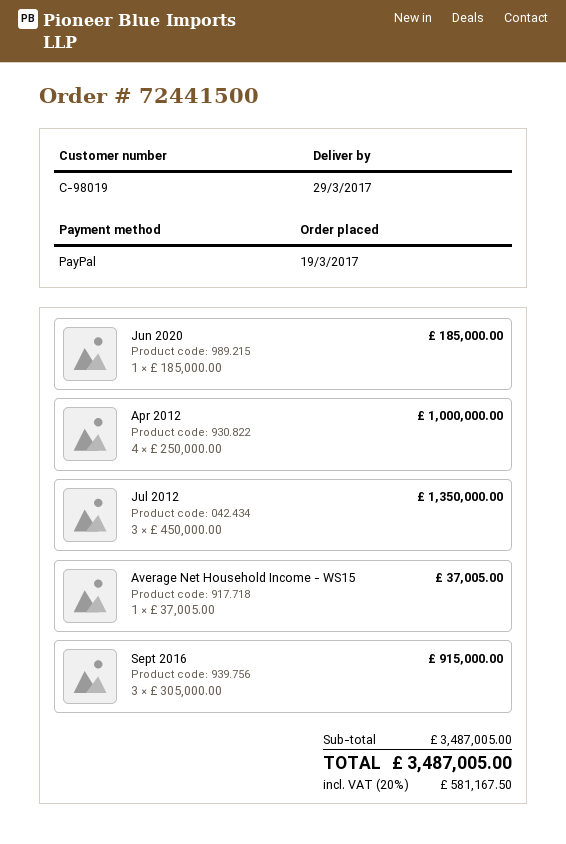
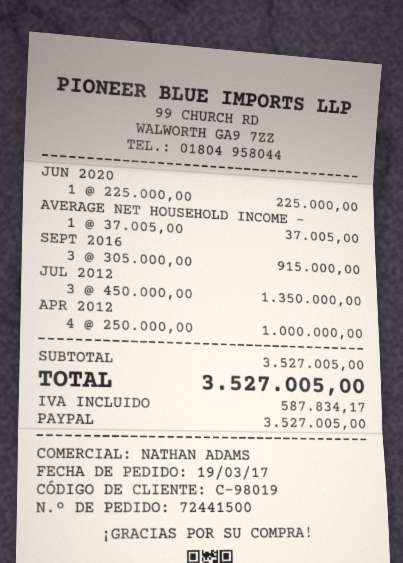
Jun 2020: 1 x 185000.00 = 185000.00 -> 1 x 225000.00 = 225000.00
subtotal: 3487005.00 -> 3527005.00
tax: 581167.50 -> 587834.17
total: 3487005.00 -> 3527005.00

